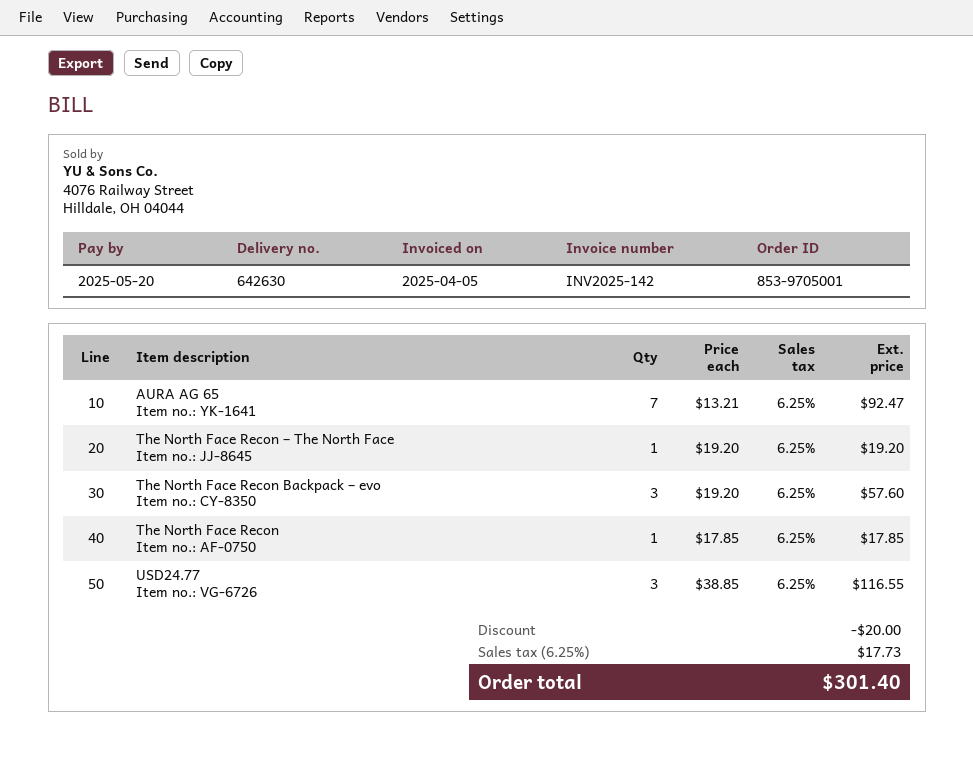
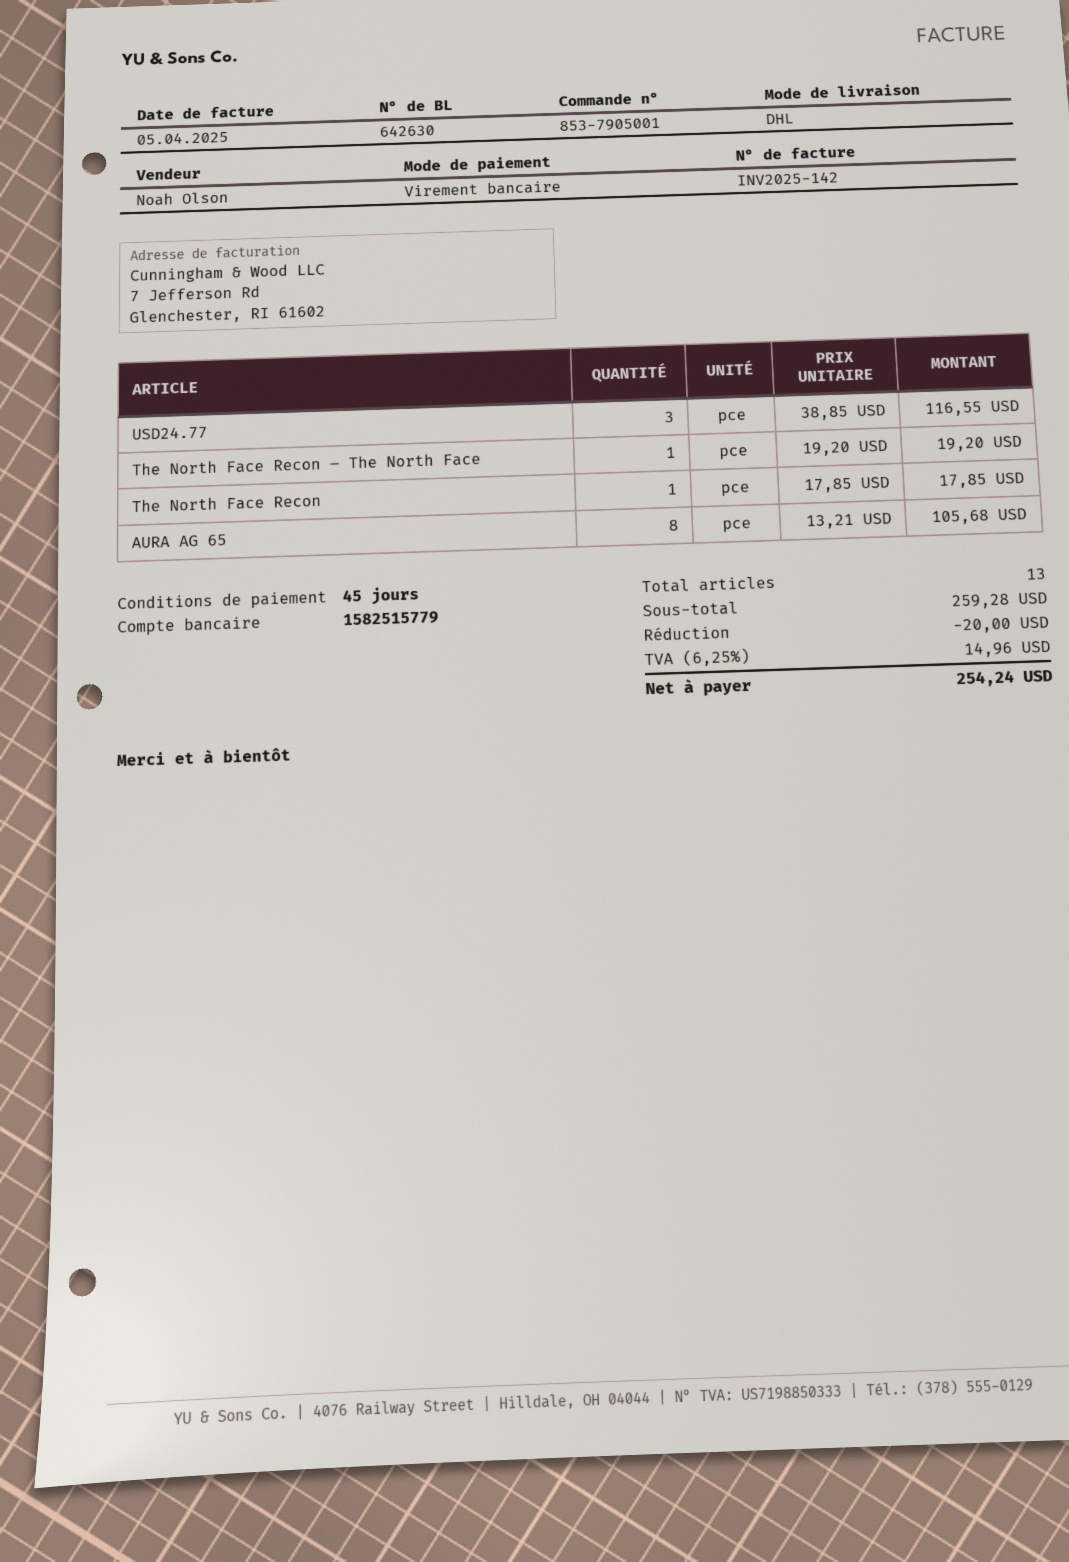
order number: 853-9705001 -> 853-7905001
AURA AG 65: 7 x 13.21 = 92.47 -> 8 x 13.21 = 105.68
The North Face Recon Backpack – evo: 3 x 19.20 = 57.60 -> none
tax: 6.25% = 17.73 -> 6.25% = 14.96
total: 301.40 -> 254.24

